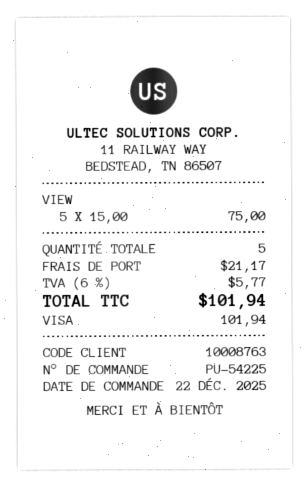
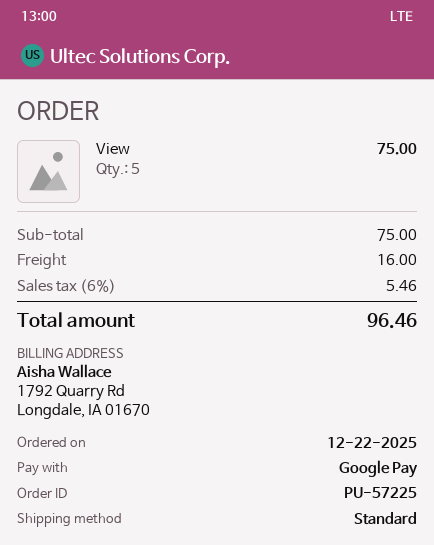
order number: PU-54225 -> PU-57225
payment method: Visa -> Google Pay
shipping: 21.17 -> 16.00
tax: 6% = 5.77 -> 6% = 5.46
total: 101.94 -> 96.46

